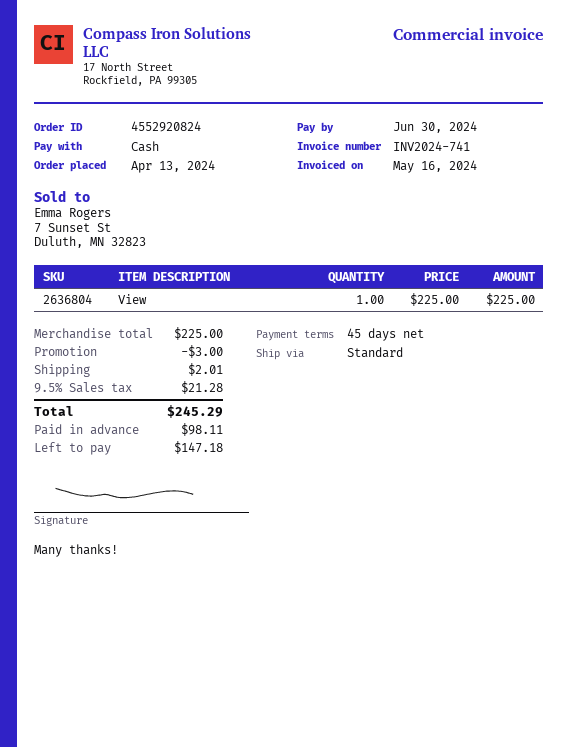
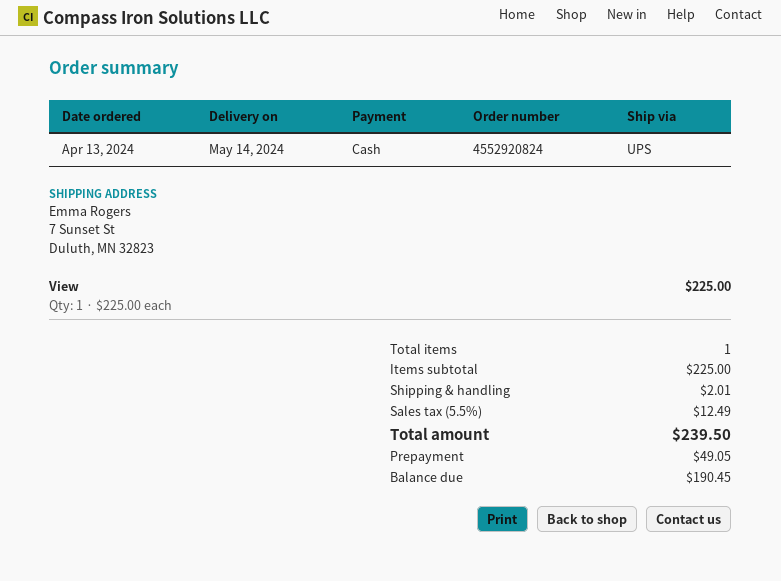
shipping method: standard -> UPS
discount: 3.00 -> none
tax: 9.5% = 21.28 -> 5.5% = 12.49
total: 245.29 -> 239.50
deposit: 98.11 -> 49.05
balance: 147.18 -> 190.45

